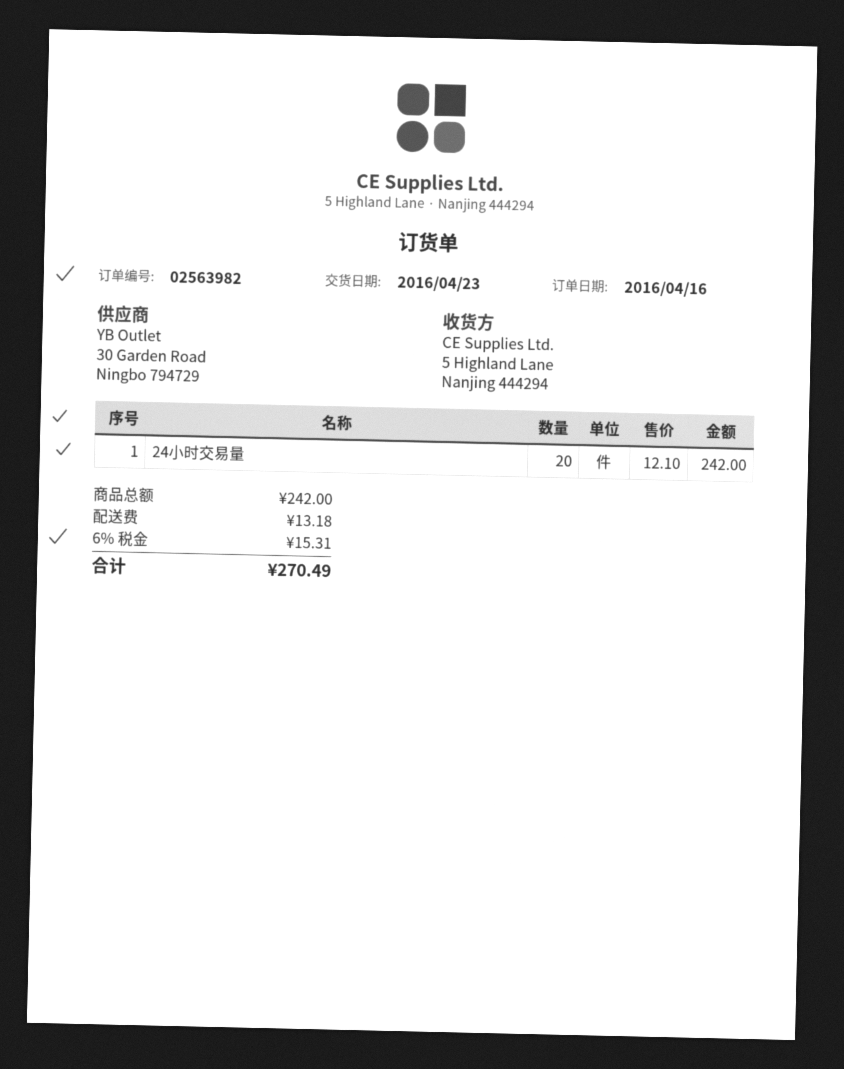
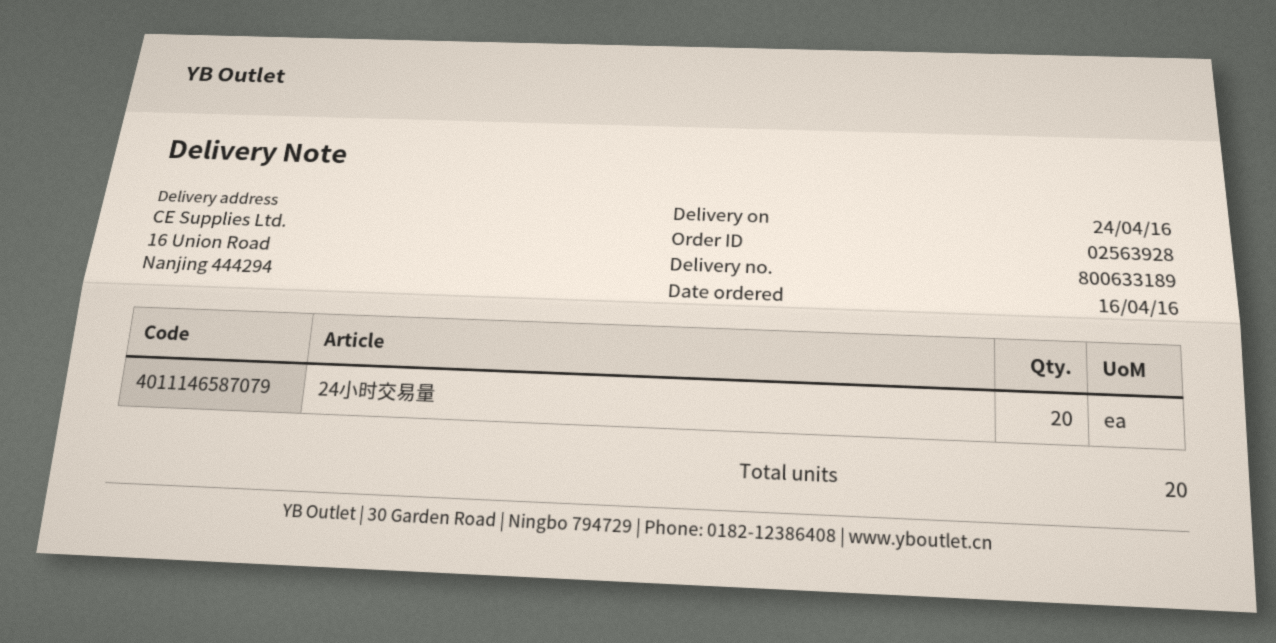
order number: 02563982 -> 02563928
delivery date: 2016-04-23 -> 2016-04-24
ship to: 5 Highland Lane, Nanjing 444294 -> 16 Union Road, Nanjing 444294

